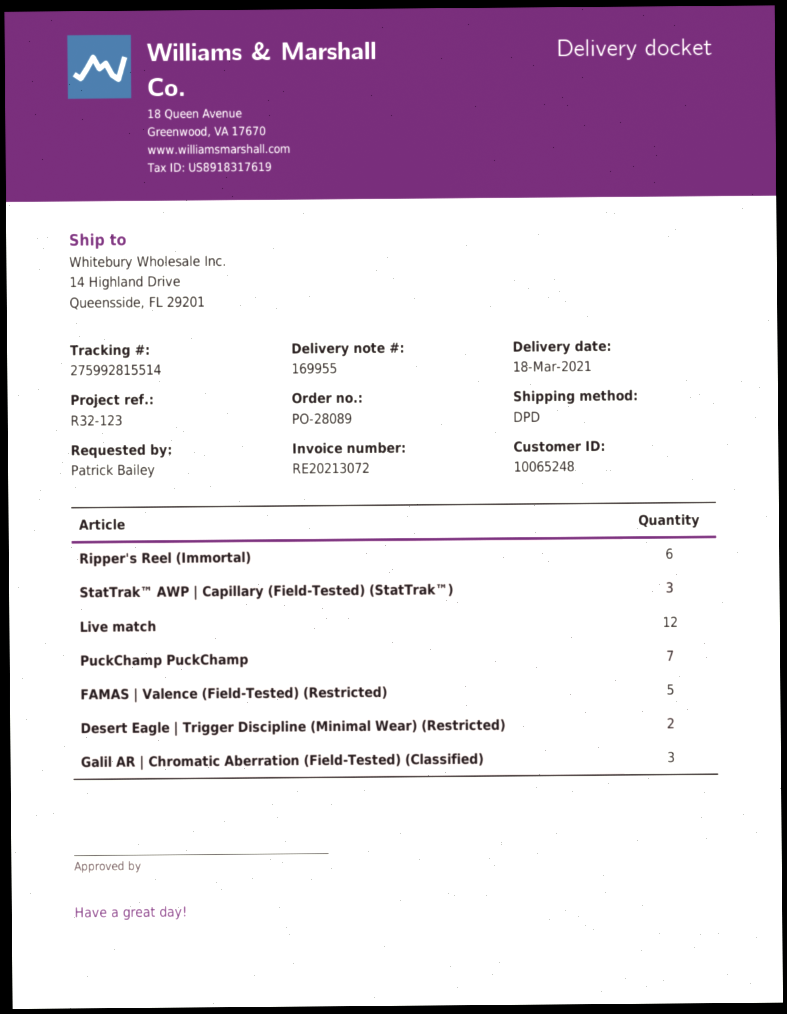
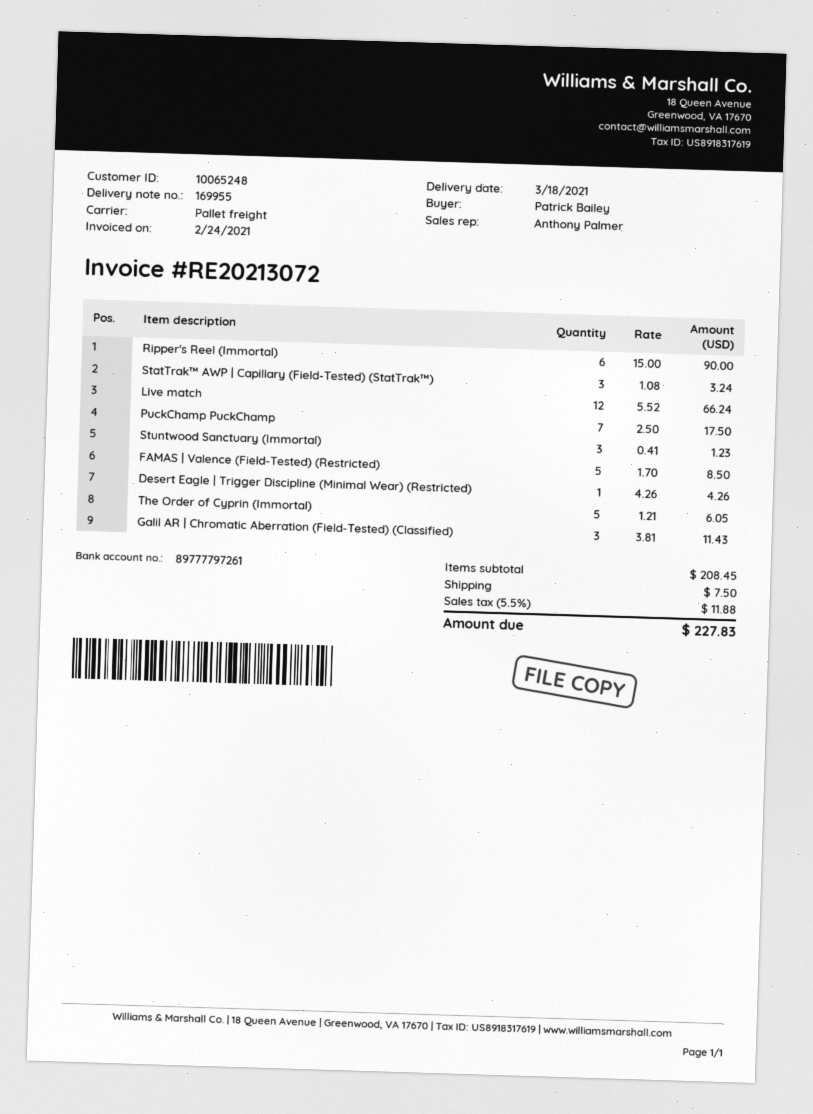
shipping method: DPD -> pallet freight
Desert Eagle | Trigger Discipline (Minimal Wear) (Restricted): 2 -> 1
Stuntwood Sanctuary (Immortal): none -> 3
The Order of Cyprin (Immortal): none -> 5

